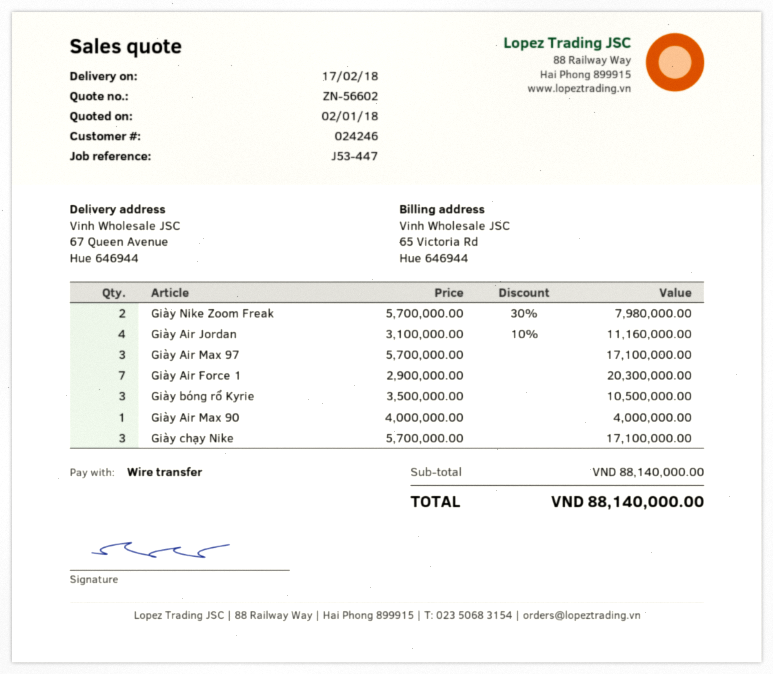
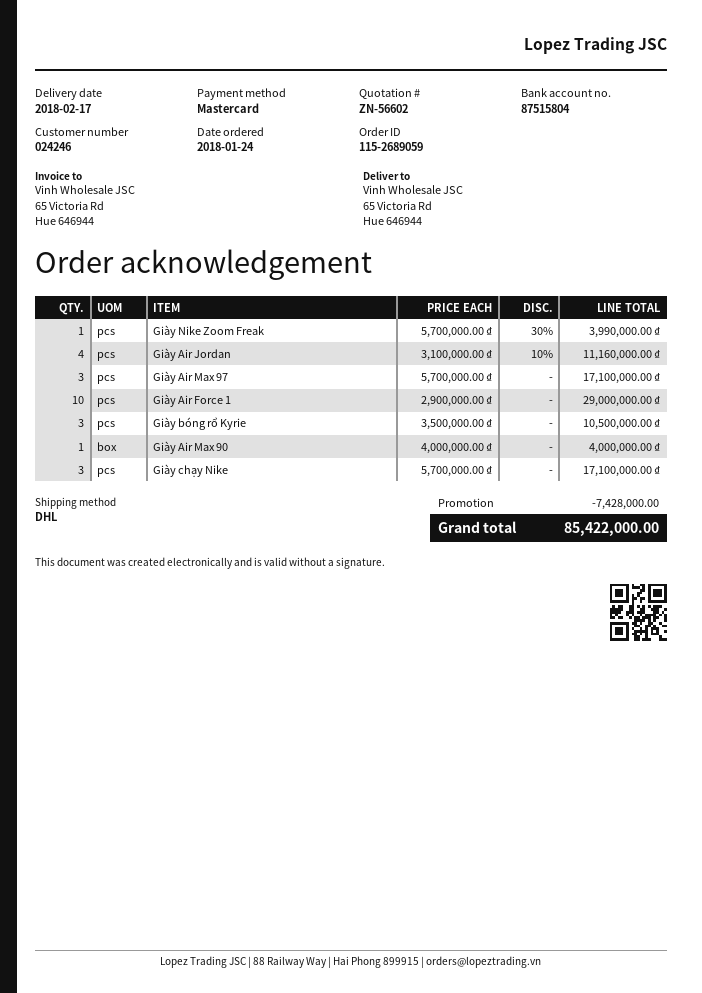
payment method: bank transfer -> Mastercard
ship to: 67 Queen Avenue, Hue 646944 -> 65 Victoria Rd, Hue 646944
Giày Nike Zoom Freak: 2 x 5700000.00 - 30% = 7980000.00 -> 1 x 5700000.00 - 30% = 3990000.00
Giày Air Force 1: 7 x 2900000.00 = 20300000.00 -> 10 x 2900000.00 = 29000000.00
discount: none -> 7428000.00
total: 88140000.00 -> 85422000.00

